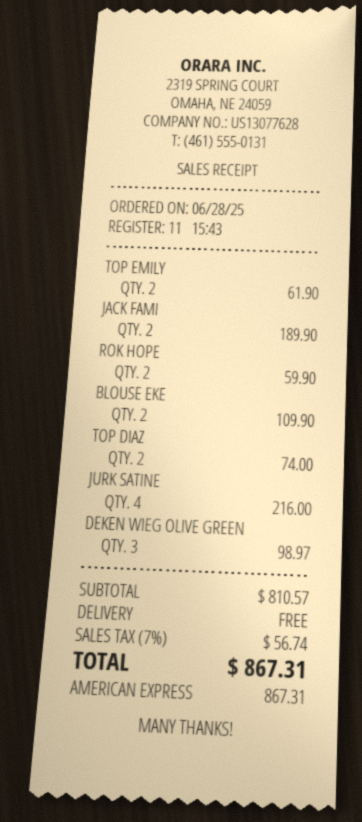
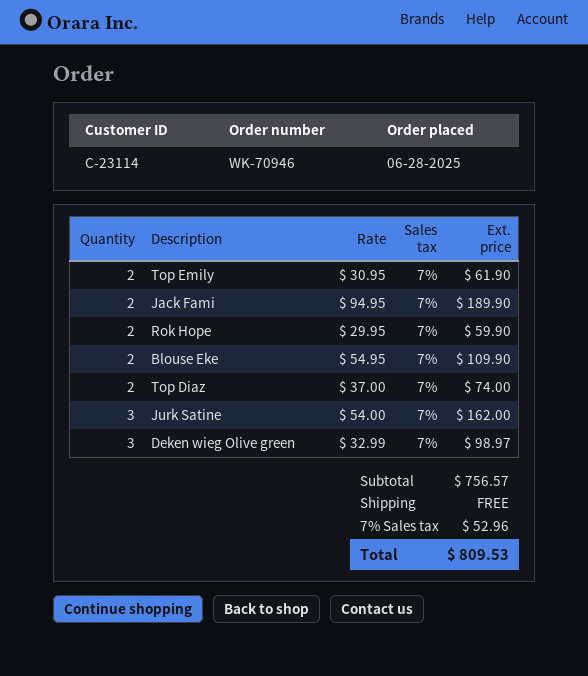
JURK SATINE: 4 for 216.00 -> 3 for 162.00
subtotal: 810.57 -> 756.57
tax: 7% = 56.74 -> 7% = 52.96
total: 867.31 -> 809.53

